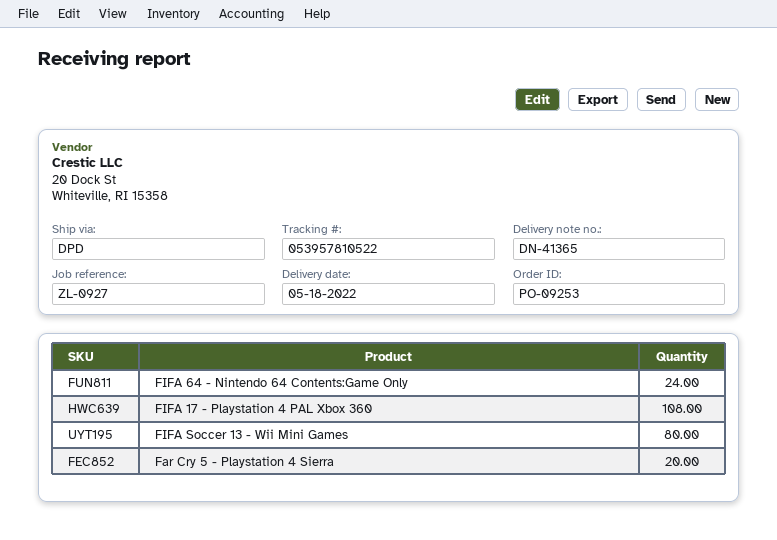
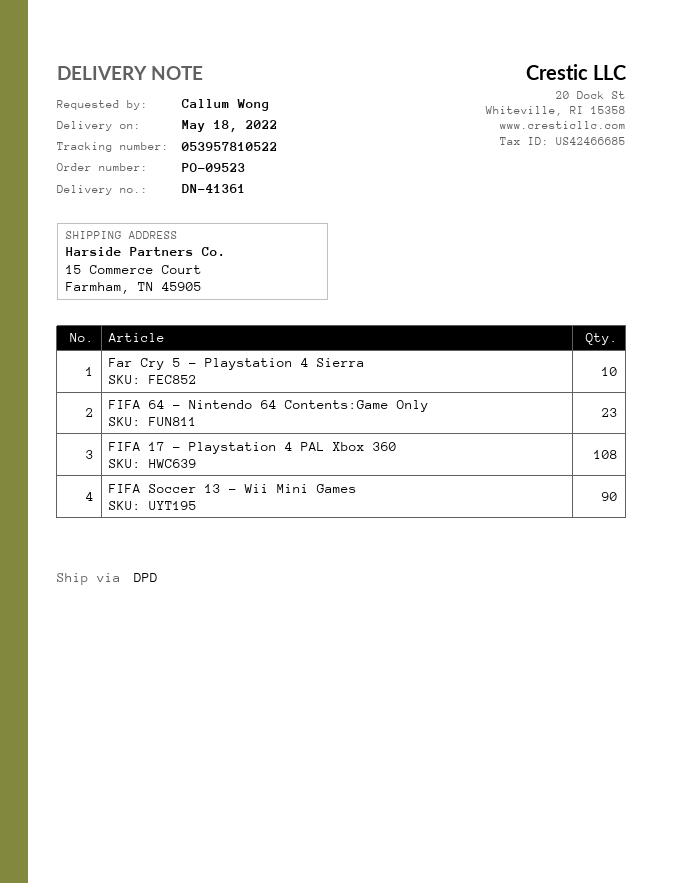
order number: PO-09253 -> PO-09523
delivery note number: DN-41365 -> DN-41361
FIFA 64 - Nintendo 64 Contents:Game Only: 24 -> 23
FIFA Soccer 13 - Wii Mini Games: 80 -> 90
Far Cry 5 - Playstation 4 Sierra: 20 -> 10

